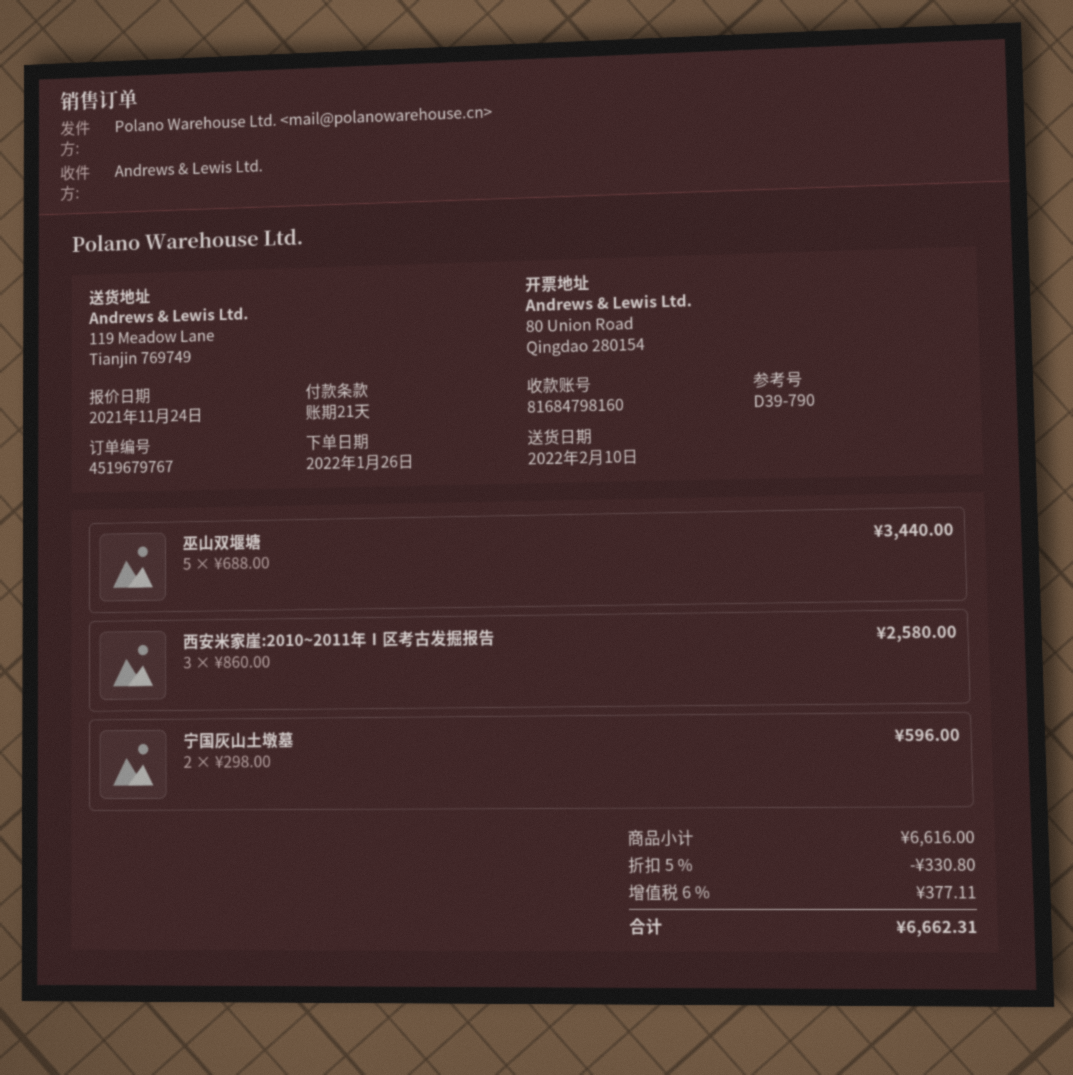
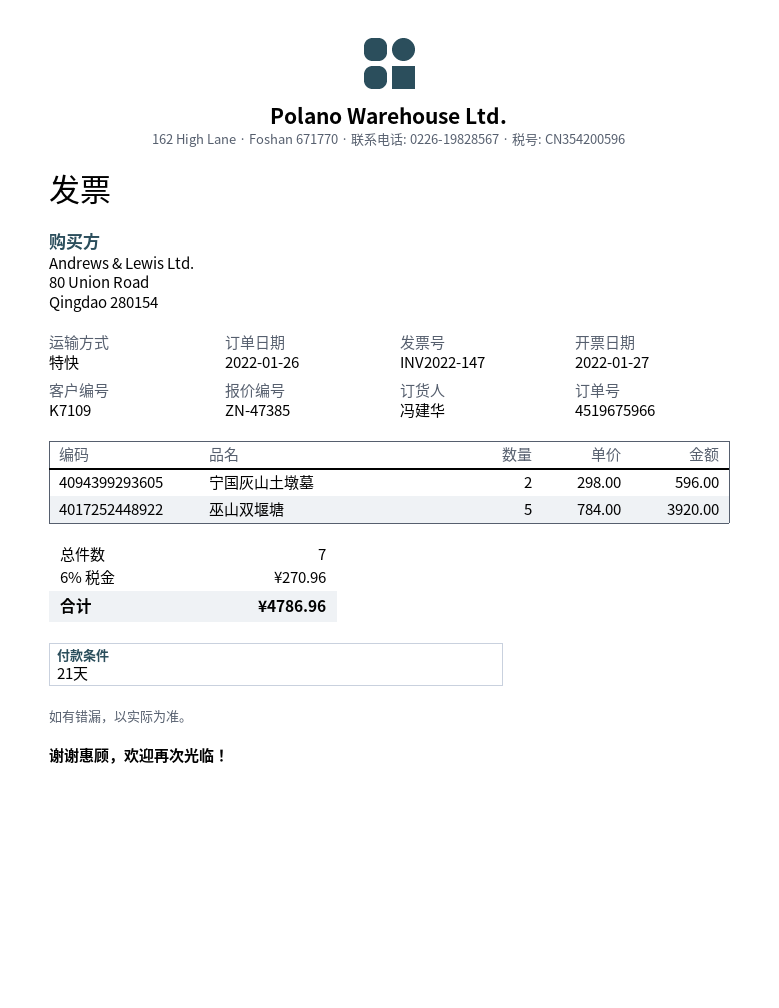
order number: 4519679767 -> 4519675966
巫山双堰塘: 5 x 688.00 = 3440.00 -> 5 x 784.00 = 3920.00
西安米家崖:2010~2011年Ⅰ区考古发掘报告: 3 x 860.00 = 2580.00 -> none
discount: 5% = 330.80 -> none
tax: 6% = 377.11 -> 6% = 270.96
total: 6662.31 -> 4786.96

